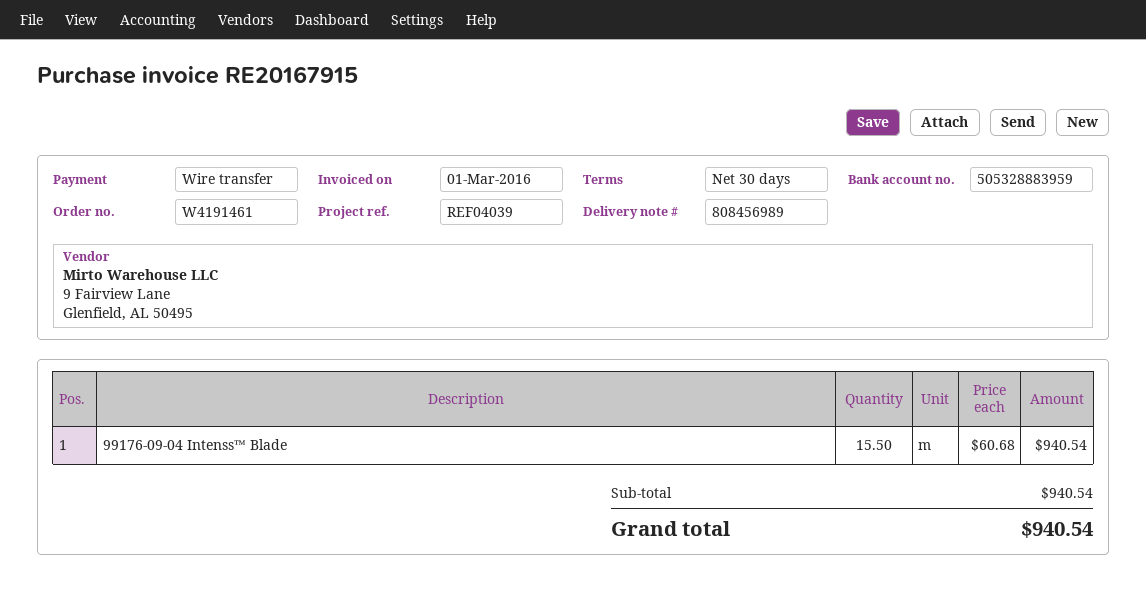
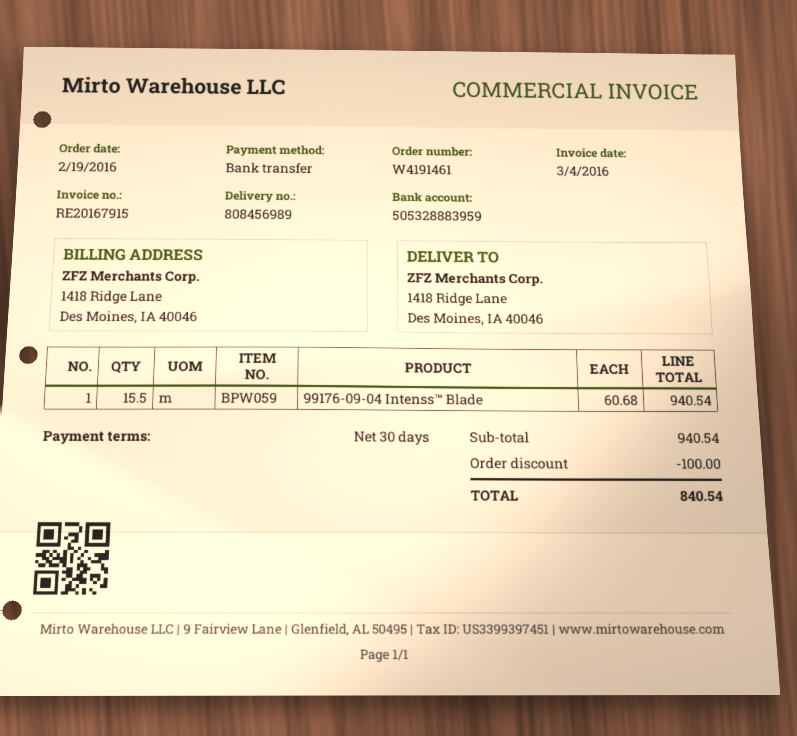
invoice date: 2016-03-01 -> 2016-03-04
discount: none -> 100.00
total: 940.54 -> 840.54

